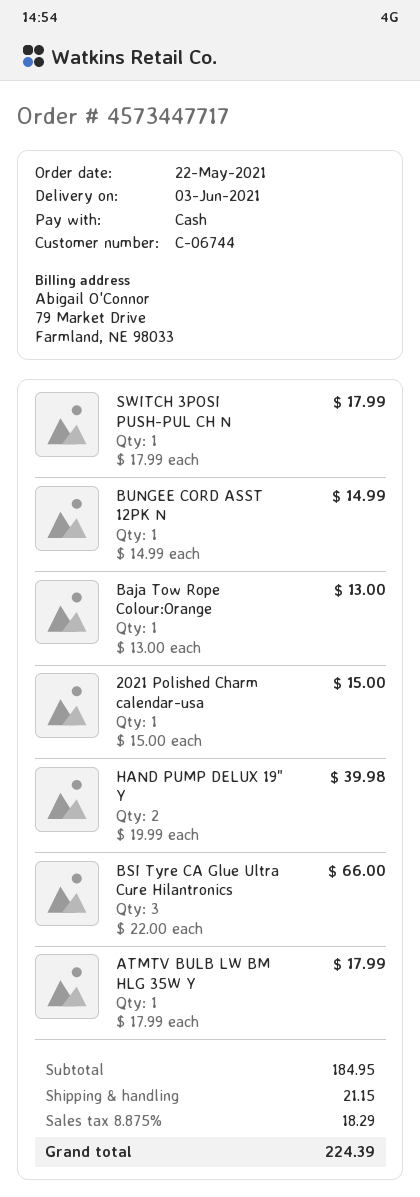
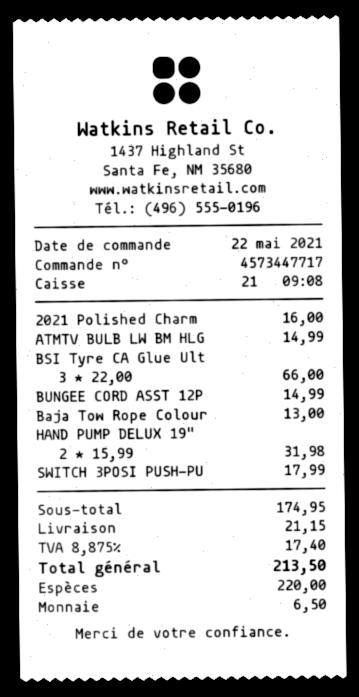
2021 Polished Charm calendar-usa: 1 x 15.00 = 15.00 -> 1 x 16.00 = 16.00
HAND PUMP DELUX 19" Y: 2 x 19.99 = 39.98 -> 2 x 15.99 = 31.98
ATMTV BULB LW BM HLG 35W Y: 1 x 17.99 = 17.99 -> 1 x 14.99 = 14.99
subtotal: 184.95 -> 174.95
tax: 8.875% = 18.29 -> 8.875% = 17.40
total: 224.39 -> 213.50

